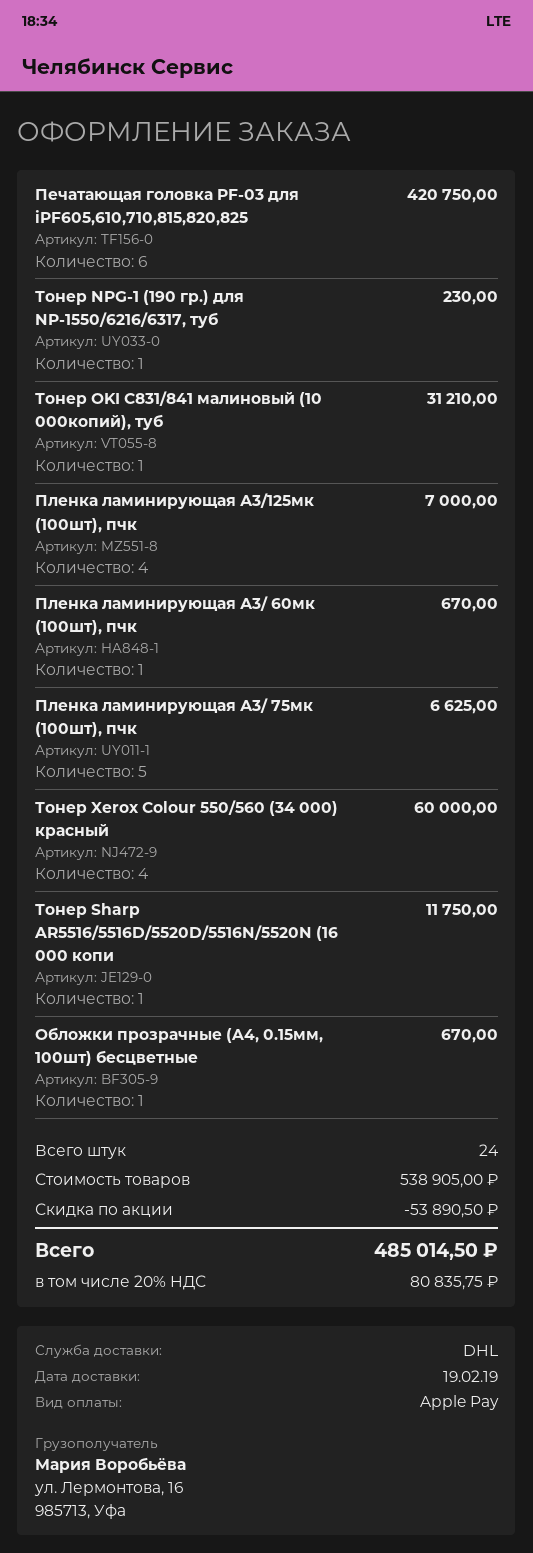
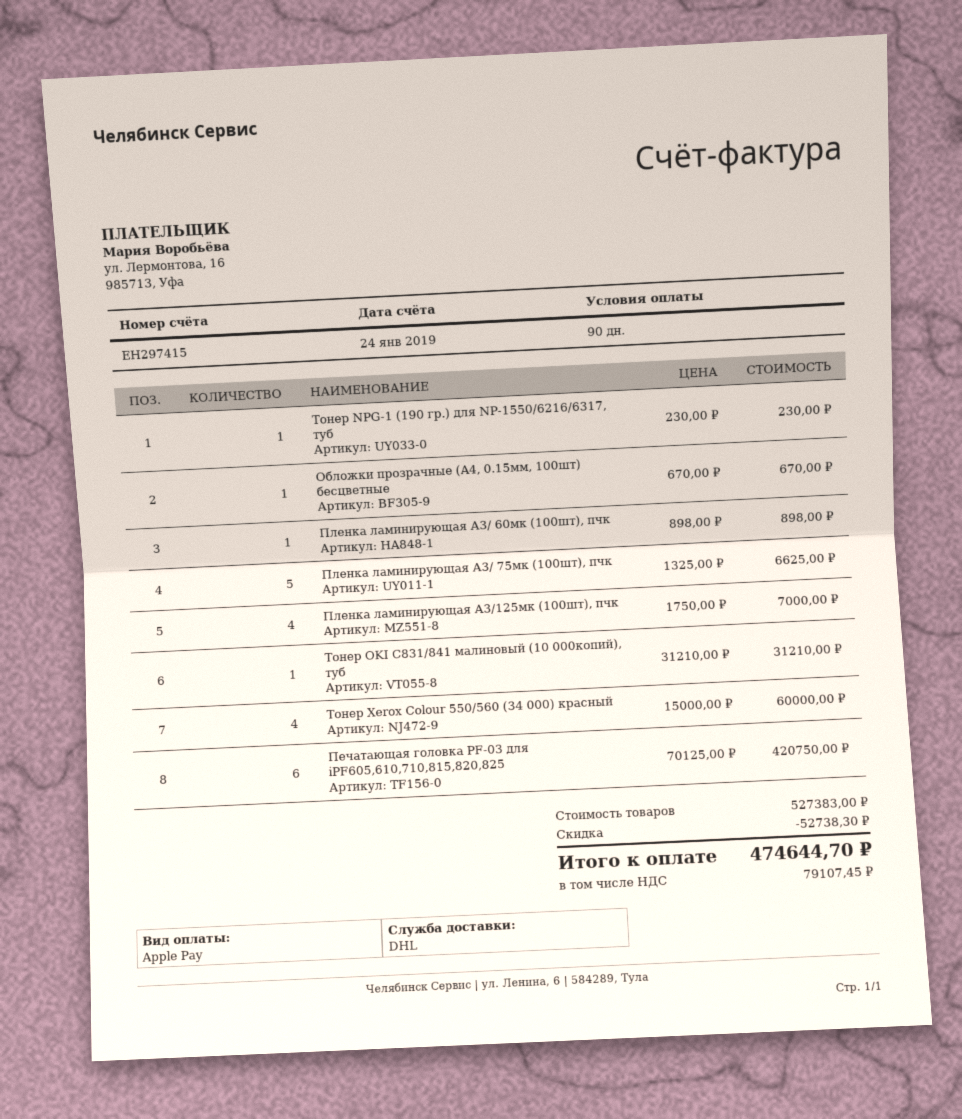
Пленка ламинирующая А3/ 60мк (100шт), пчк: 1 for 670.00 -> 1 for 898.00
Тонер Sharp AR5516/5516D/5520D/5516N/5520N (16 000 копи: 1 for 11750.00 -> none
subtotal: 538905.00 -> 527383.00
discount: 53890.50 -> 52738.30
tax: 80835.75 -> 79107.45
total: 485014.50 -> 474644.70

